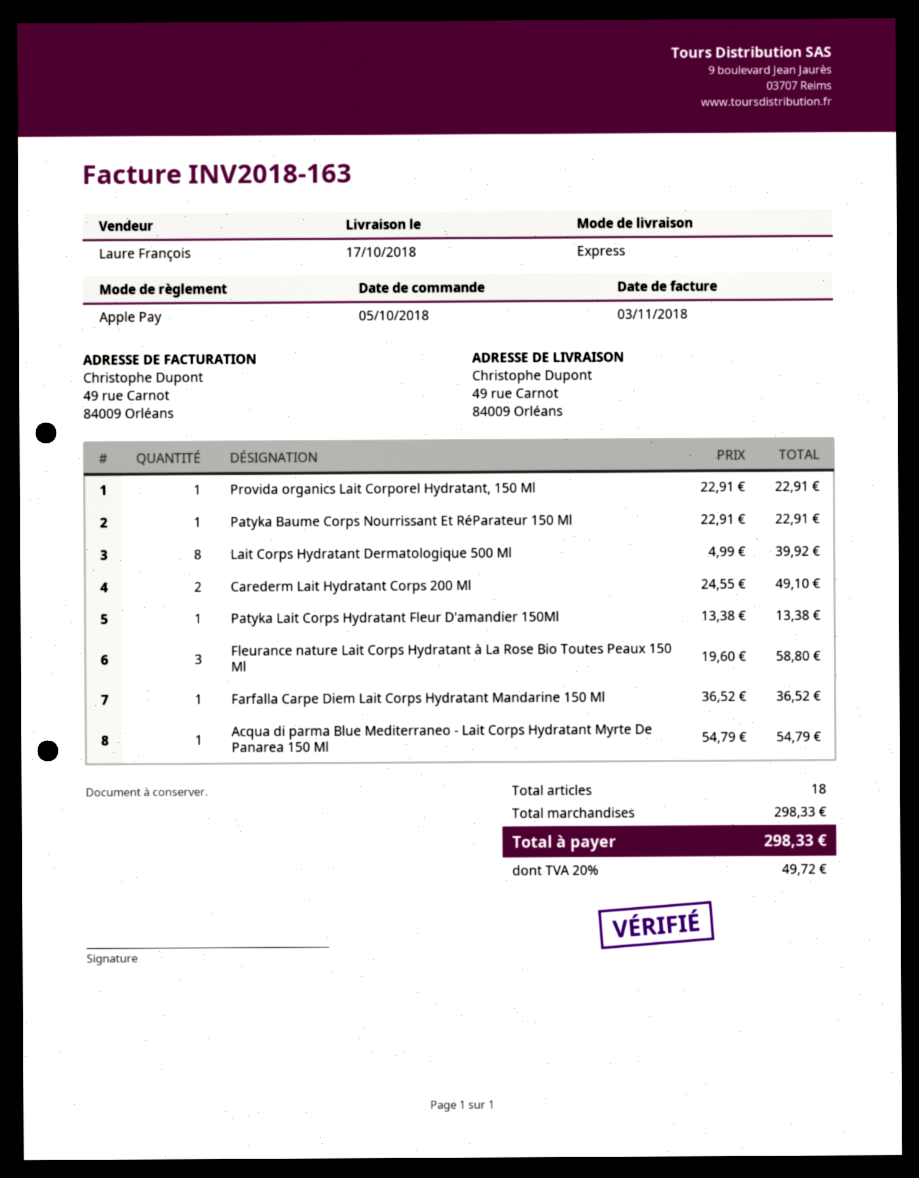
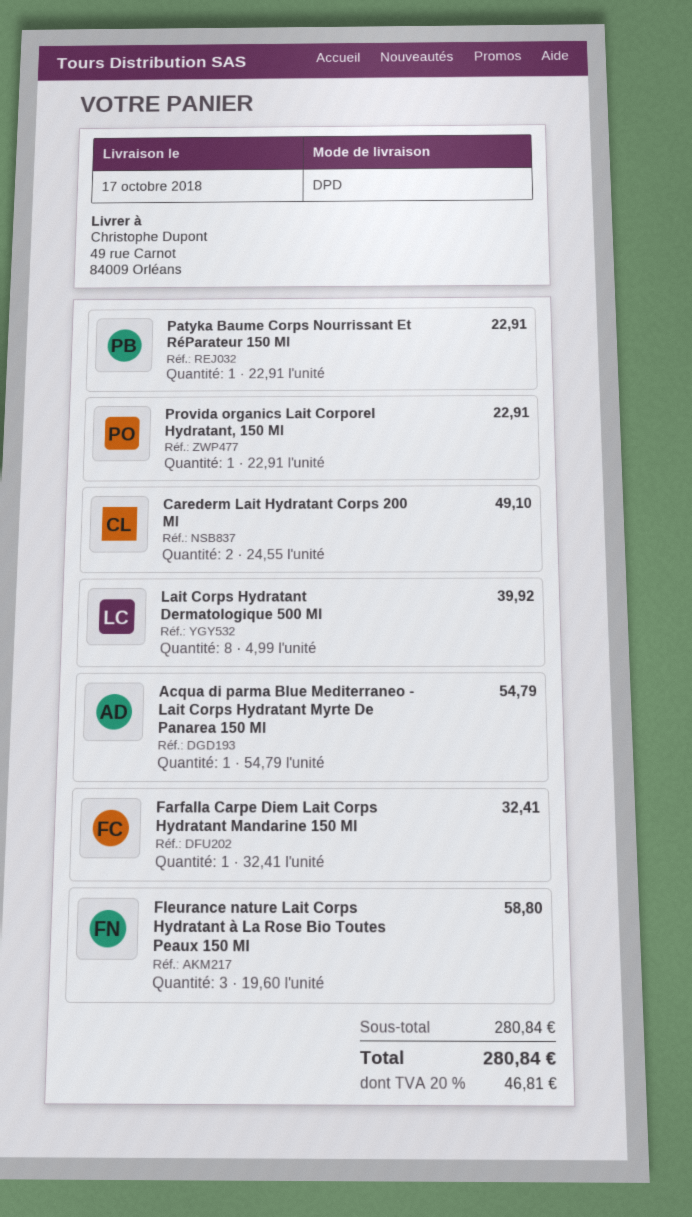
shipping method: express -> DPD
Patyka Lait Corps Hydratant Fleur D'amandier 150Ml: 1 x 13.38 = 13.38 -> none
Farfalla Carpe Diem Lait Corps Hydratant Mandarine 150 Ml: 1 x 36.52 = 36.52 -> 1 x 32.41 = 32.41
subtotal: 298.33 -> 280.84
tax: 20% = 49.72 -> 20% = 46.81
total: 298.33 -> 280.84

